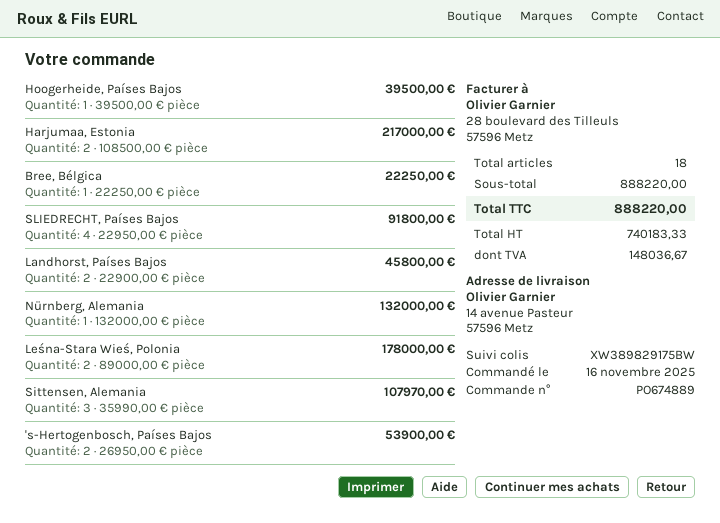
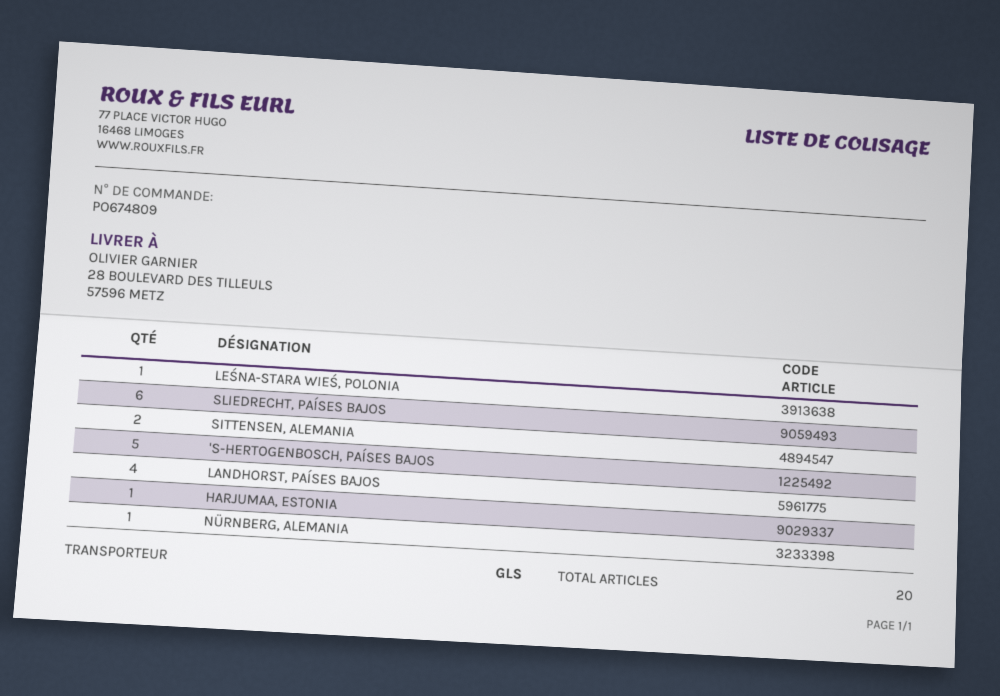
order number: PO674889 -> PO674809
ship to: 14 avenue Pasteur, 57596 Metz -> 28 BOULEVARD DES TILLEULS, 57596 METZ
Hoogerheide, Países Bajos: 1 -> none
Harjumaa, Estonia: 2 -> 1
Bree, Bélgica: 1 -> none
SLIEDRECHT, Países Bajos: 4 -> 6
Landhorst, Países Bajos: 2 -> 4
Leśna-Stara Wieś, Polonia: 2 -> 1
Sittensen, Alemania: 3 -> 2
's-Hertogenbosch, Países Bajos: 2 -> 5
total quantity: 18 -> 20

